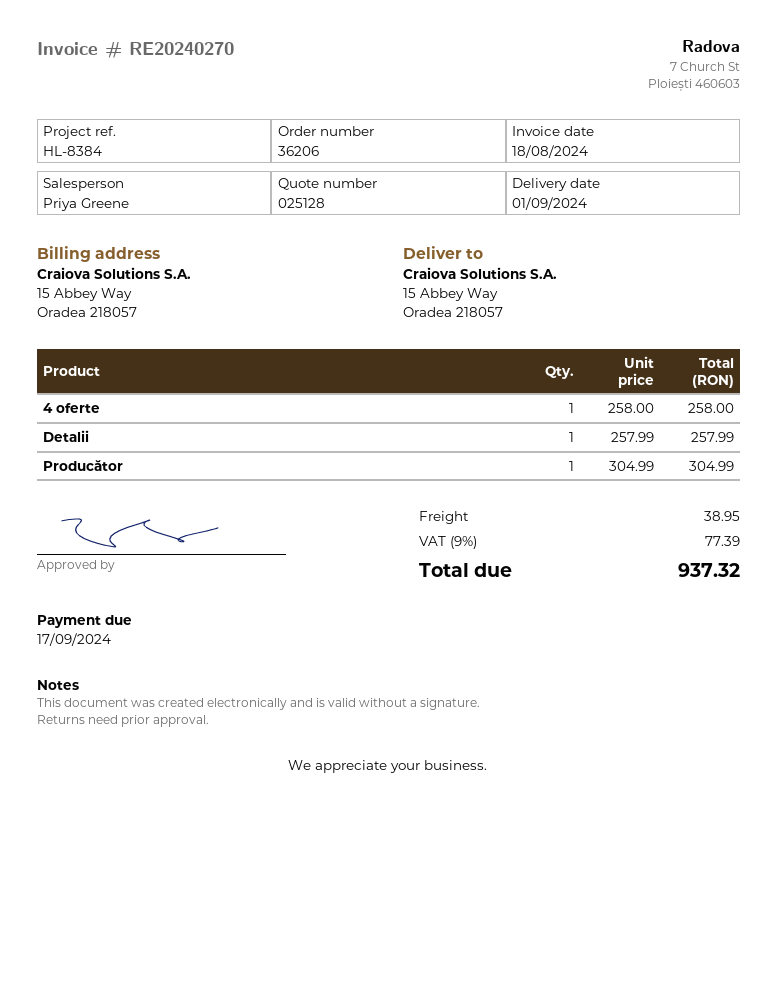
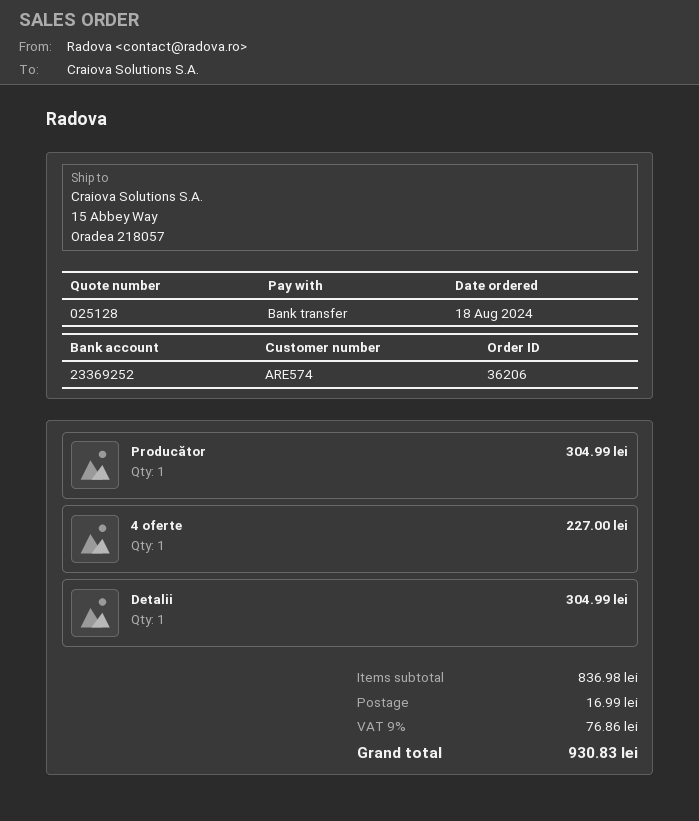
4 oferte: 1 for 258.00 -> 1 for 227.00
Detalii: 1 for 257.99 -> 1 for 304.99
shipping: 38.95 -> 16.99
tax: 9% = 77.39 -> 9% = 76.86
total: 937.32 -> 930.83

